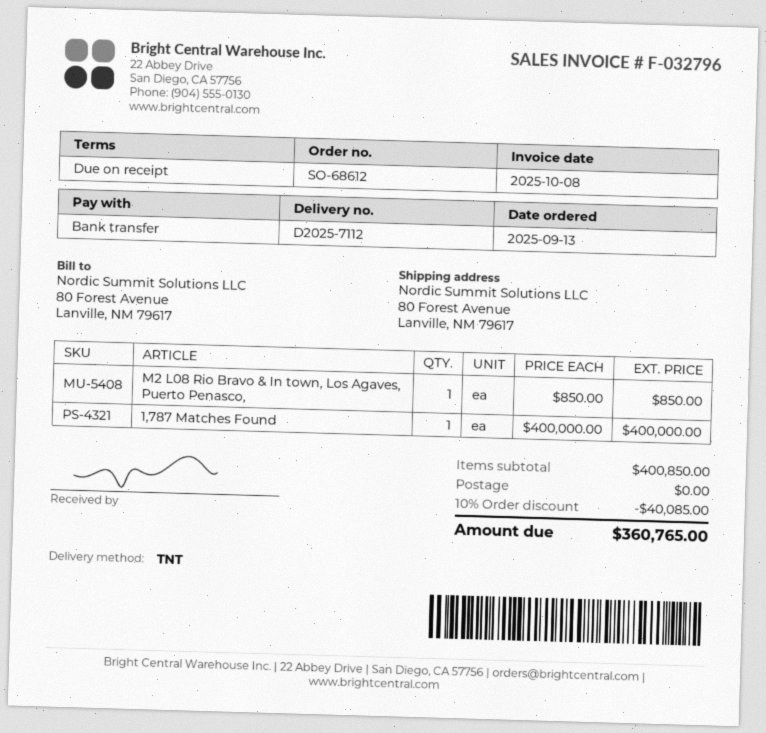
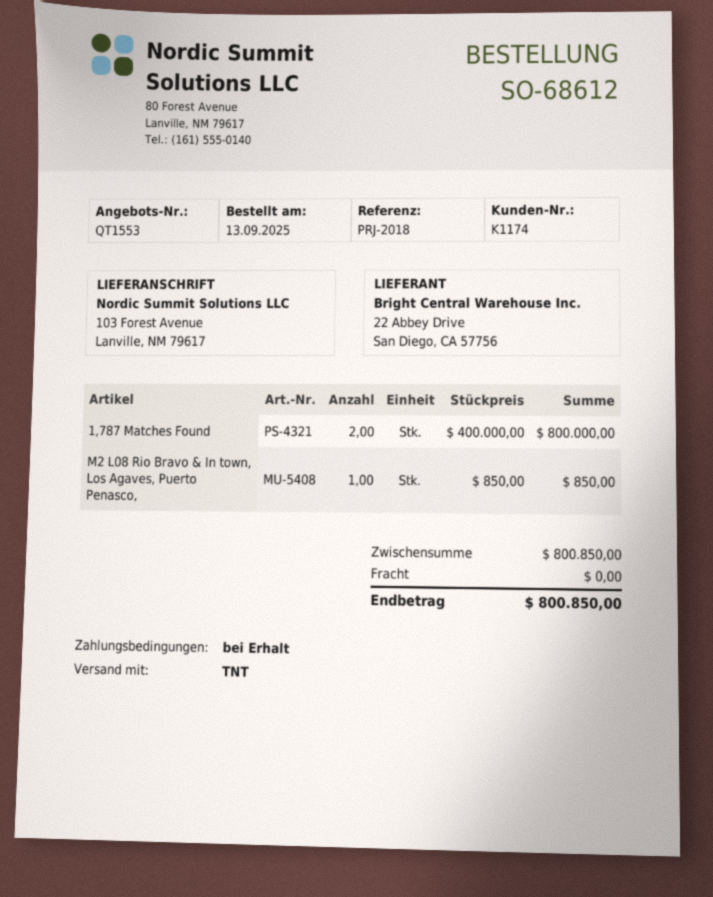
ship to: 80 Forest Avenue, Lanville, NM 79617 -> 103 Forest Avenue, Lanville, NM 79617
1,787 Matches Found: 1 x 400000.00 = 400000.00 -> 2 x 400000.00 = 800000.00
subtotal: 400850.00 -> 800850.00
discount: 10% = 40085.00 -> none
total: 360765.00 -> 800850.00

